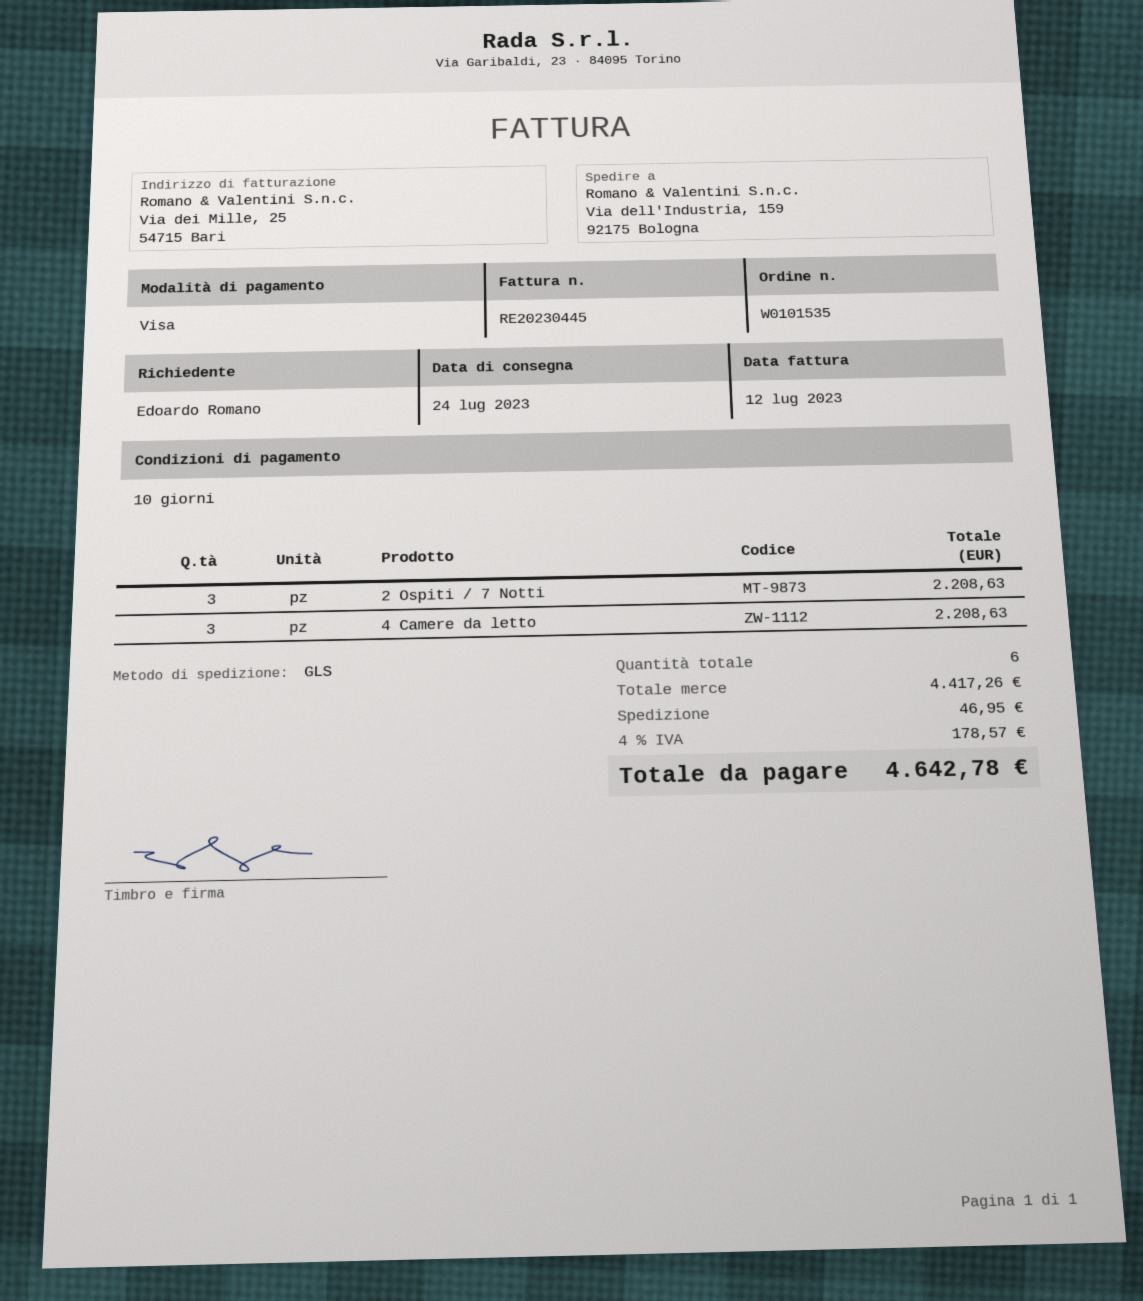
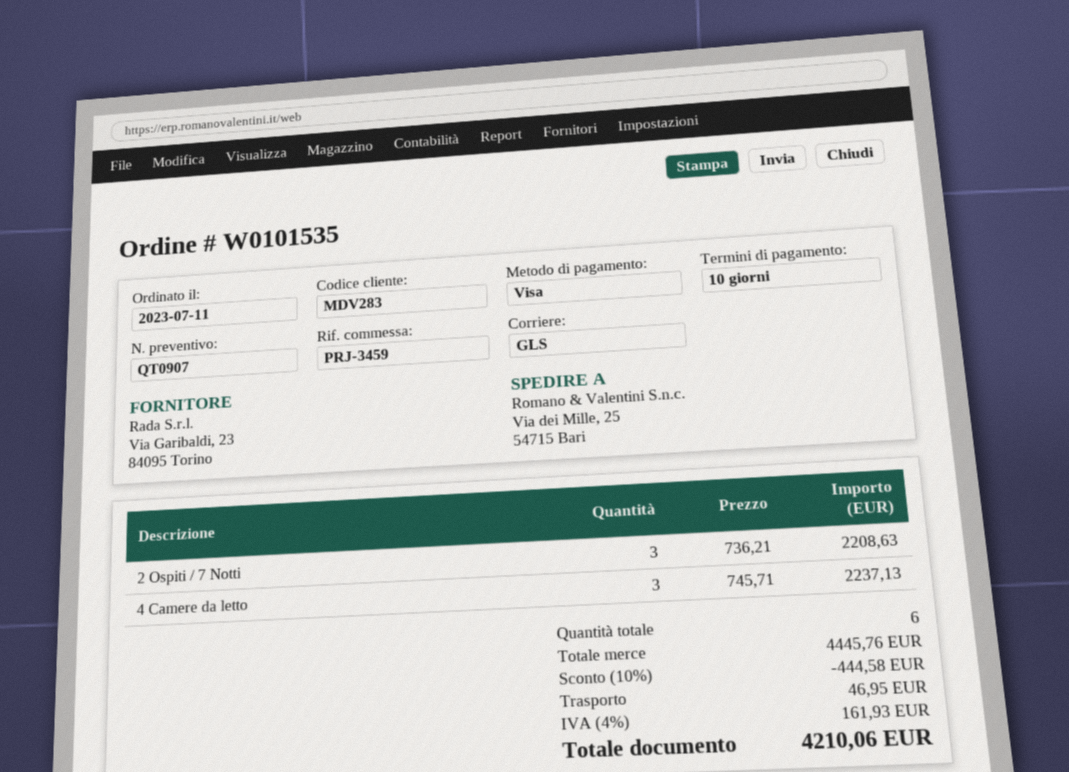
ship to: Via dell'Industria, 159, 92175 Bologna -> Via dei Mille, 25, 54715 Bari
4 Camere da letto: 3 for 2208.63 -> 3 for 2237.13
subtotal: 4417.26 -> 4445.76
discount: none -> 10% = 444.58
tax: 4% = 178.57 -> 4% = 161.93
total: 4642.78 -> 4210.06

